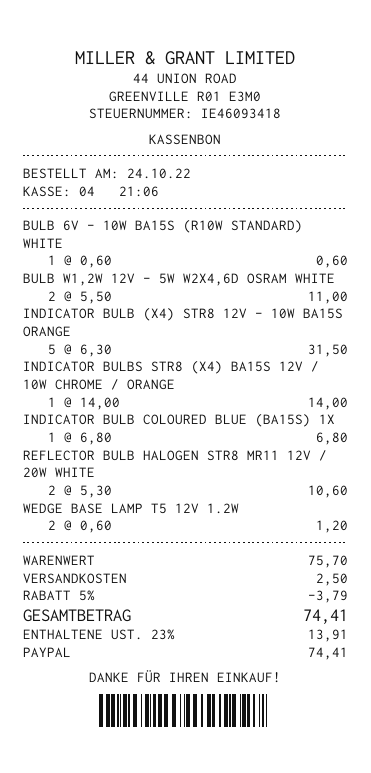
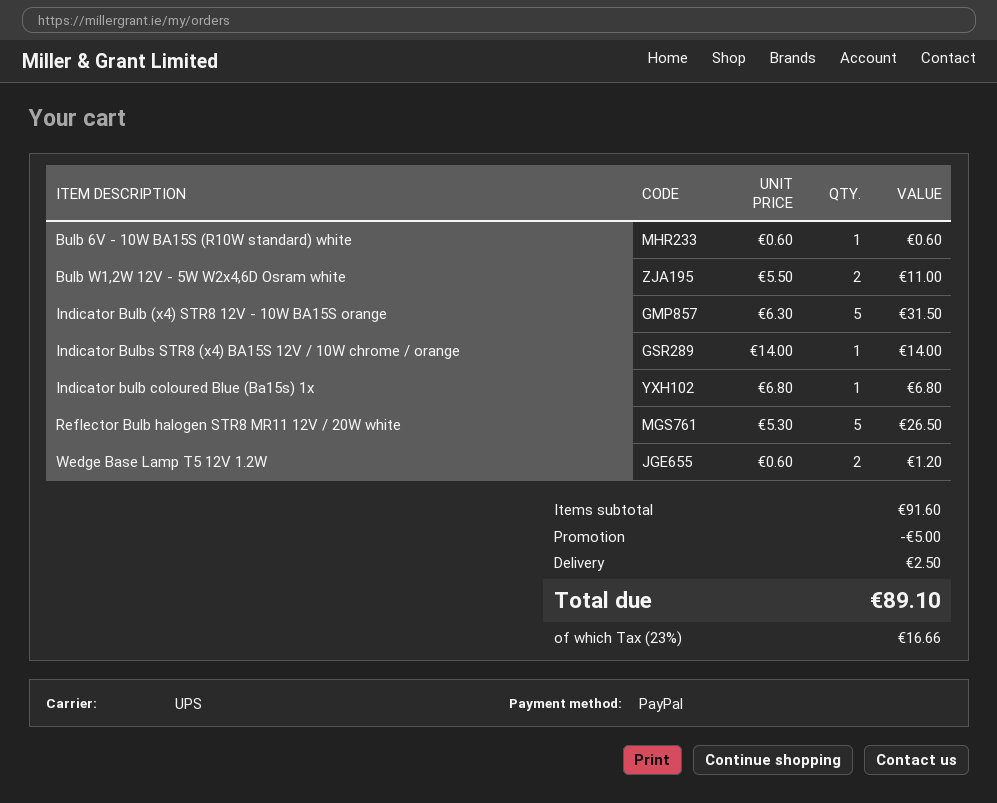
REFLECTOR BULB HALOGEN STR8 MR11 12V / 20W WHITE: 2 x 5.30 = 10.60 -> 5 x 5.30 = 26.50
subtotal: 75.70 -> 91.60
discount: 3.79 -> 5.00
tax: 23% = 13.91 -> 23% = 16.66
total: 74.41 -> 89.10

